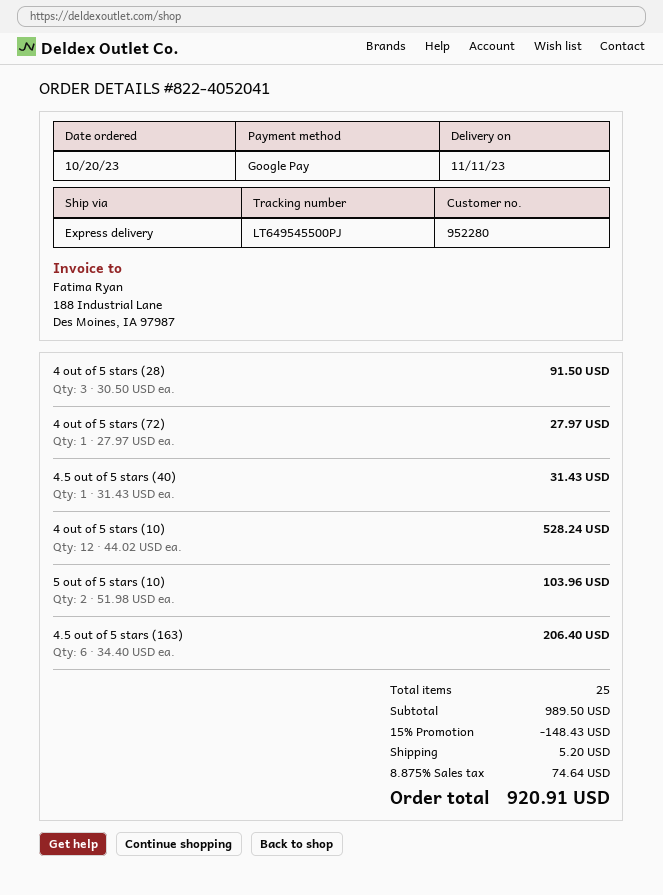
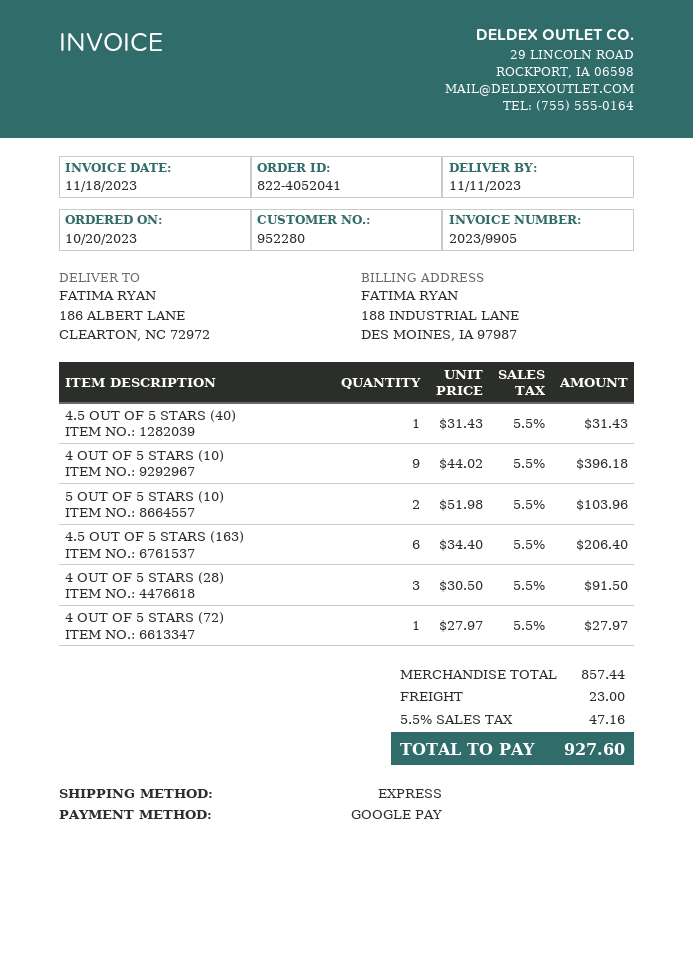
4 out of 5 stars (10): 12 x 44.02 = 528.24 -> 9 x 44.02 = 396.18
subtotal: 989.50 -> 857.44
discount: 15% = 148.43 -> none
shipping: 5.20 -> 23.00
tax: 8.875% = 74.64 -> 5.5% = 47.16
total: 920.91 -> 927.60

